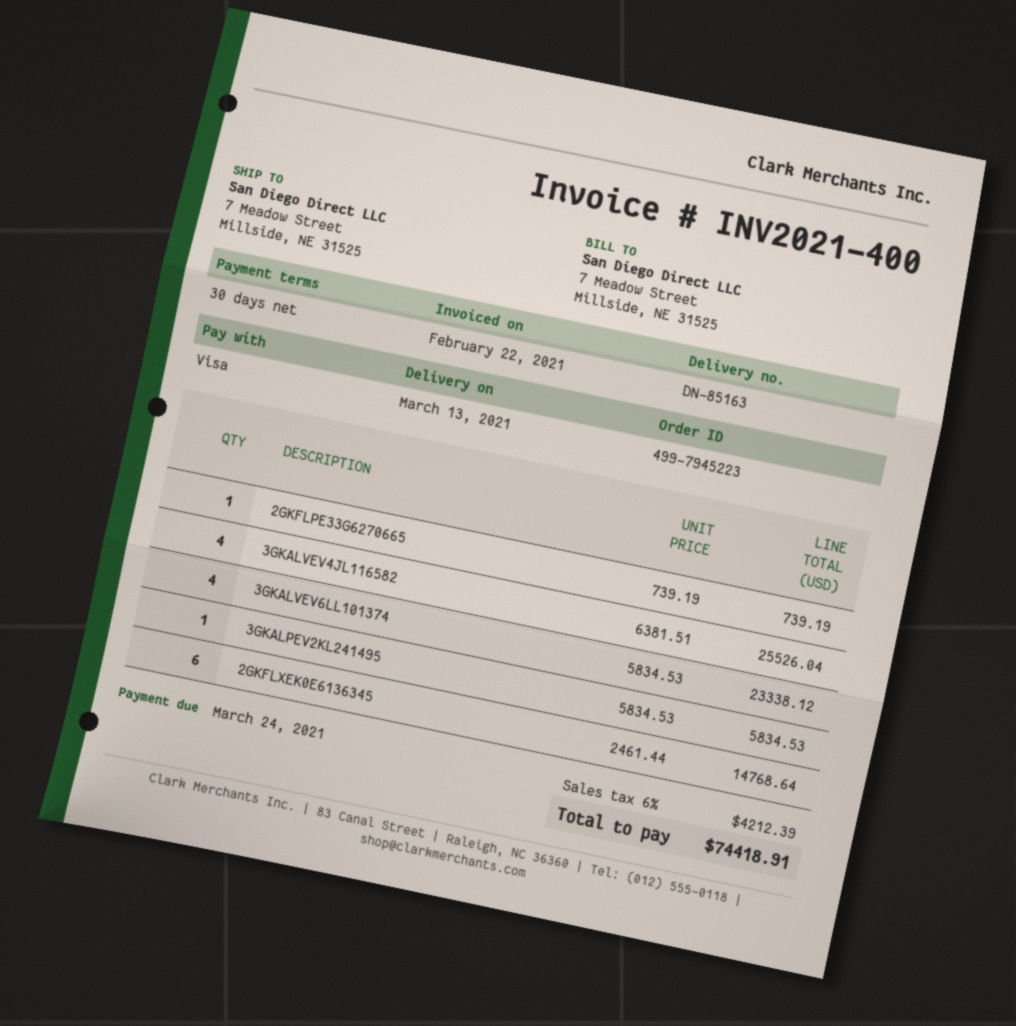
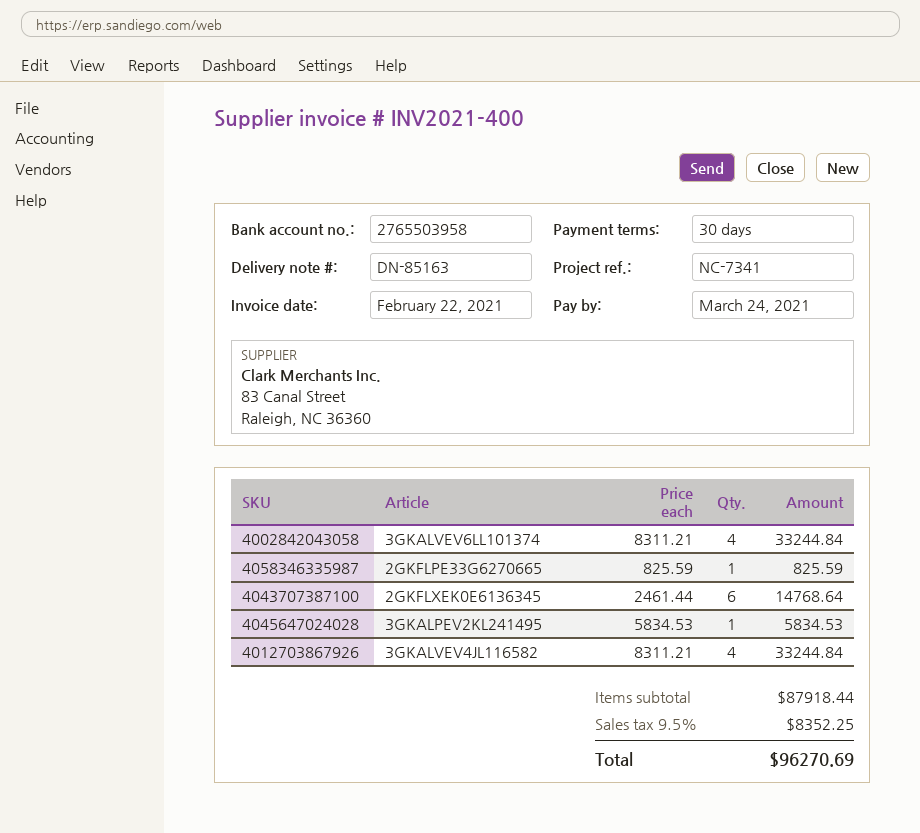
2GKFLPE33G6270665: 1 x 739.19 = 739.19 -> 1 x 825.59 = 825.59
3GKALVEV4JL116582: 4 x 6381.51 = 25526.04 -> 4 x 8311.21 = 33244.84
3GKALVEV6LL101374: 4 x 5834.53 = 23338.12 -> 4 x 8311.21 = 33244.84
tax: 6% = 4212.39 -> 9.5% = 8352.25
total: 74418.91 -> 96270.69

